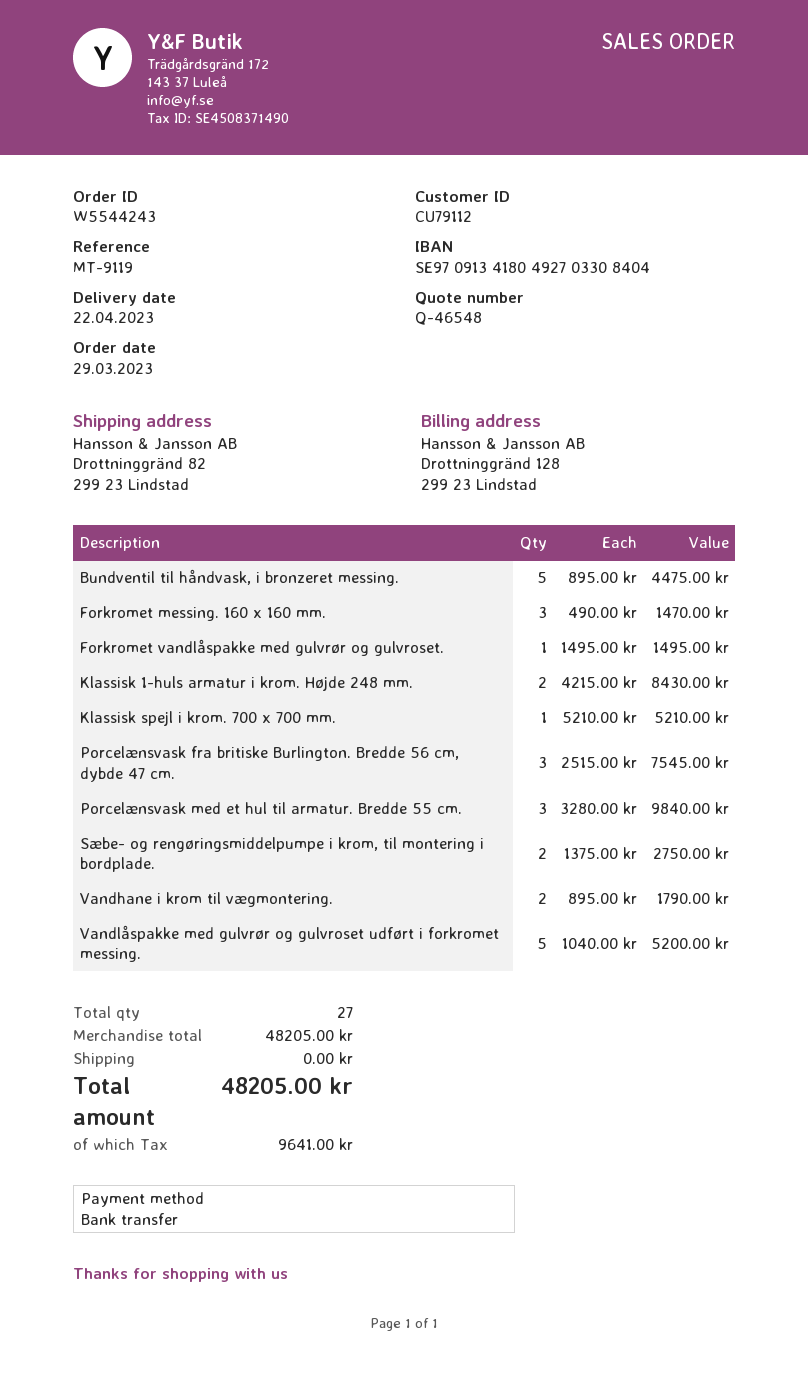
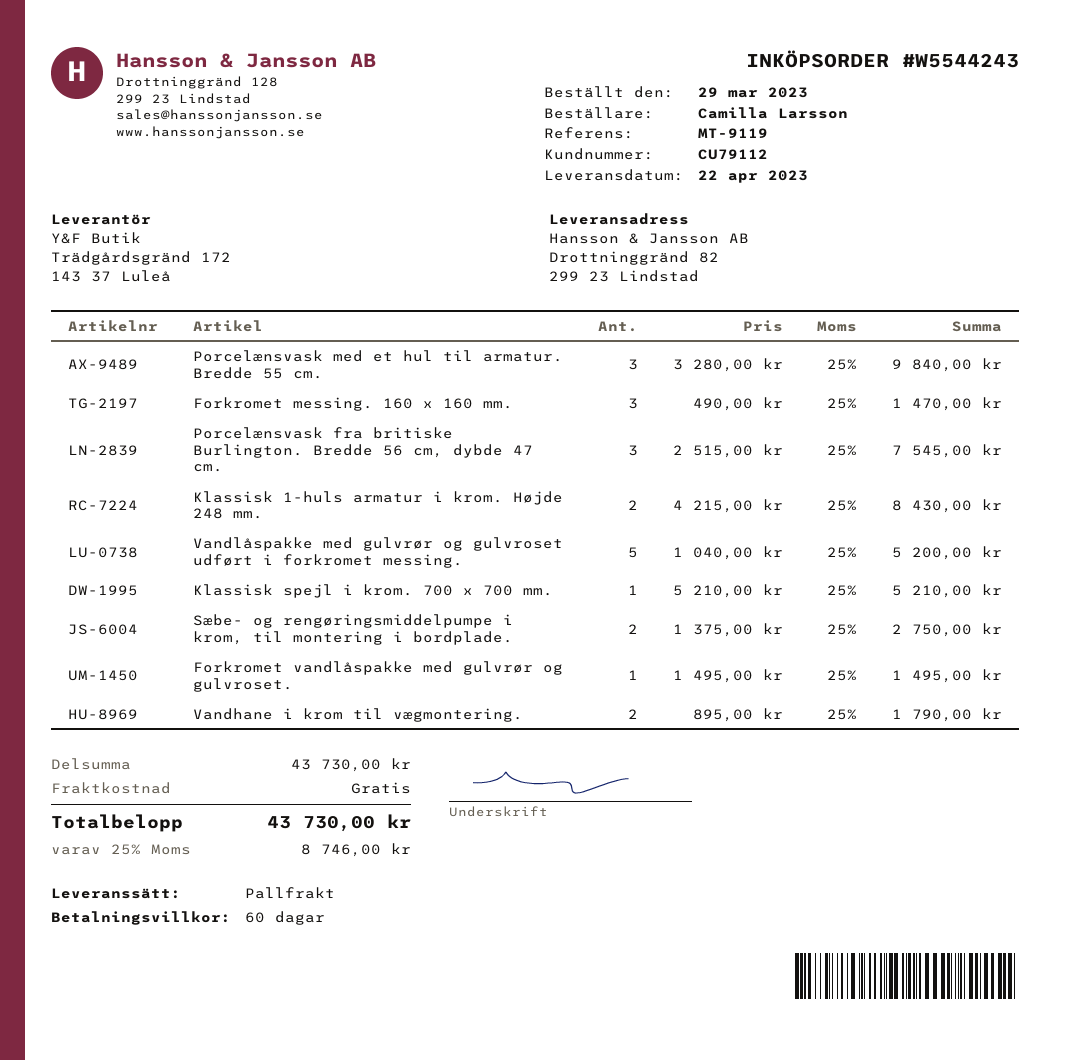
Bundventil til håndvask, i bronzeret messing.: 5 x 895.00 = 4475.00 -> none
subtotal: 48205.00 -> 43730.00
tax: 9641.00 -> 8746.00
total: 48205.00 -> 43730.00

